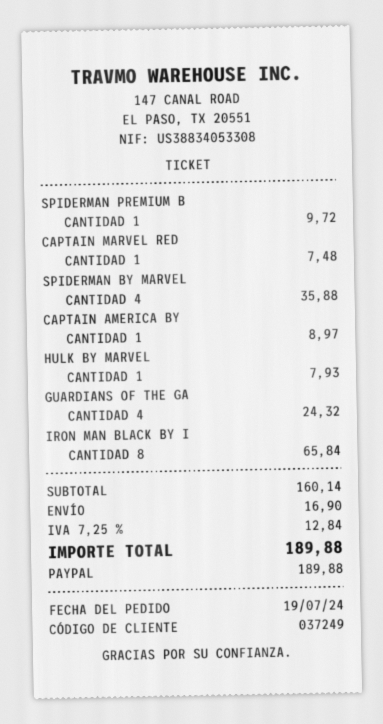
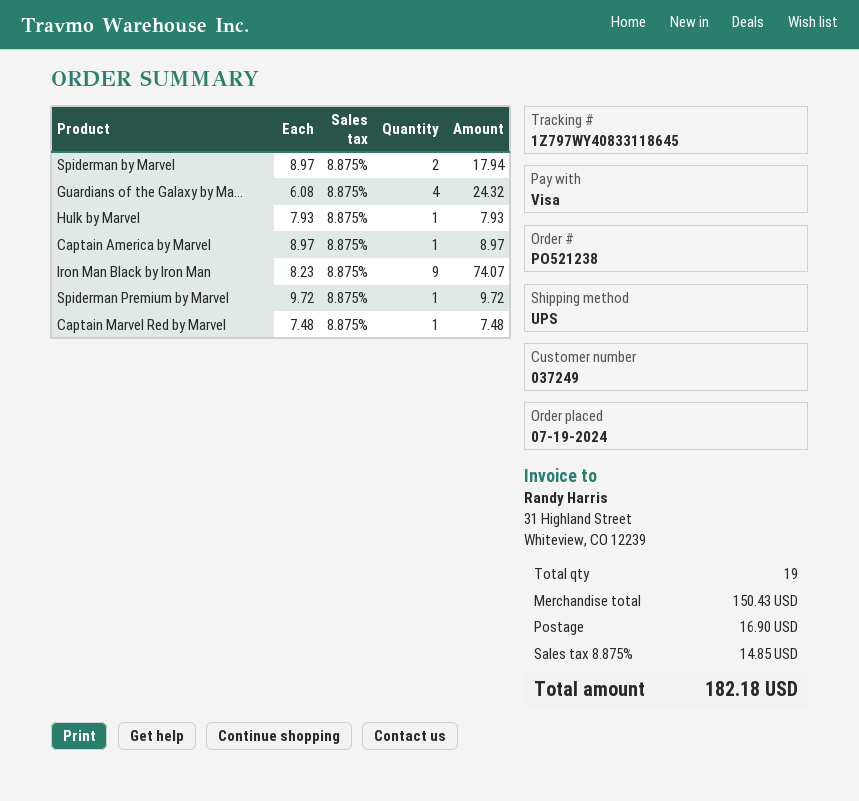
payment method: PayPal -> Visa
SPIDERMAN BY MARVEL: 4 for 35.88 -> 2 for 17.94
IRON MAN BLACK BY I: 8 for 65.84 -> 9 for 74.07
subtotal: 160.14 -> 150.43
tax: 7.25% = 12.84 -> 8.875% = 14.85
total: 189.88 -> 182.18

